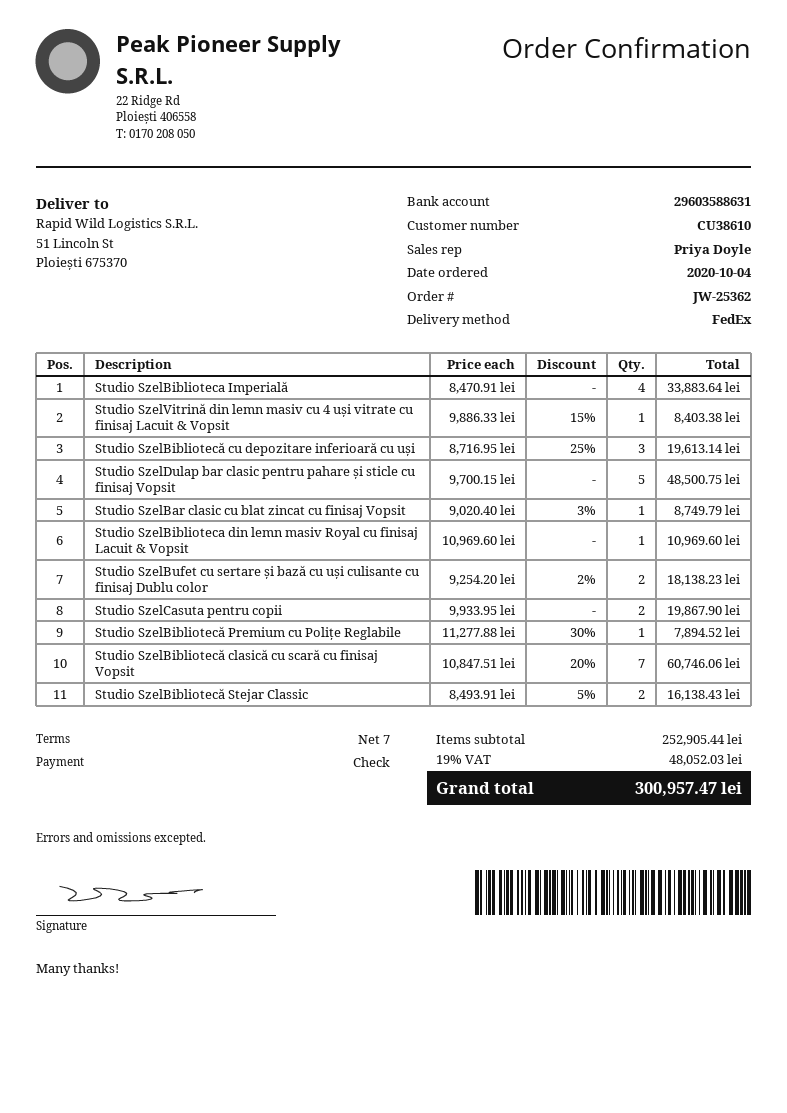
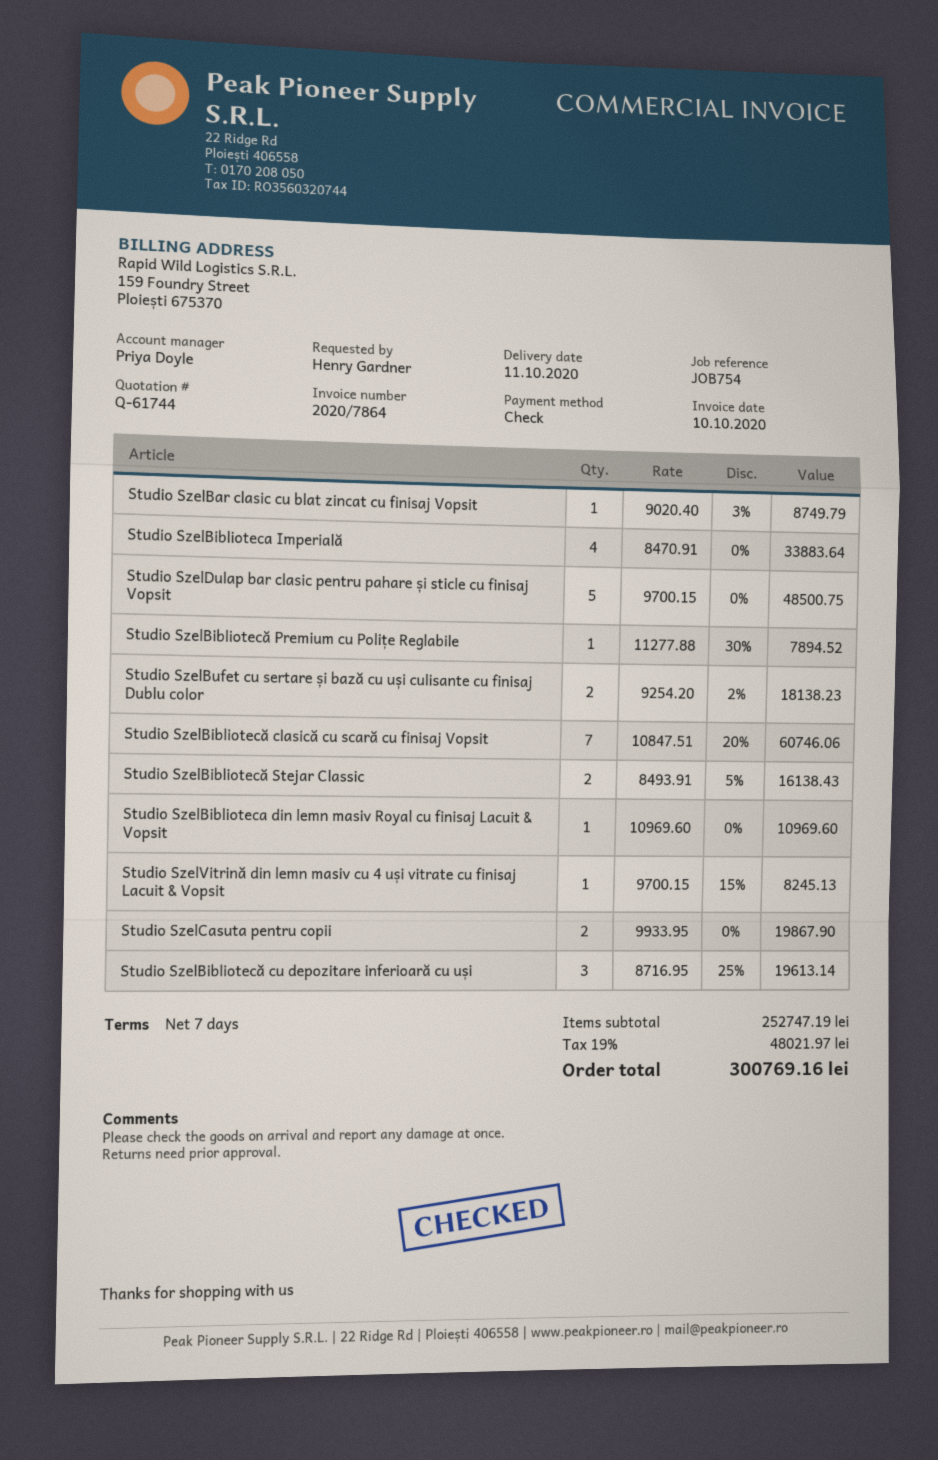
Studio SzelVitrină din lemn masiv cu 4 uși vitrate cu finisaj Lacuit & Vopsit: 1 x 9886.33 - 15% = 8403.38 -> 1 x 9700.15 - 15% = 8245.13
subtotal: 252905.44 -> 252747.19
tax: 19% = 48052.03 -> 19% = 48021.97
total: 300957.47 -> 300769.16

